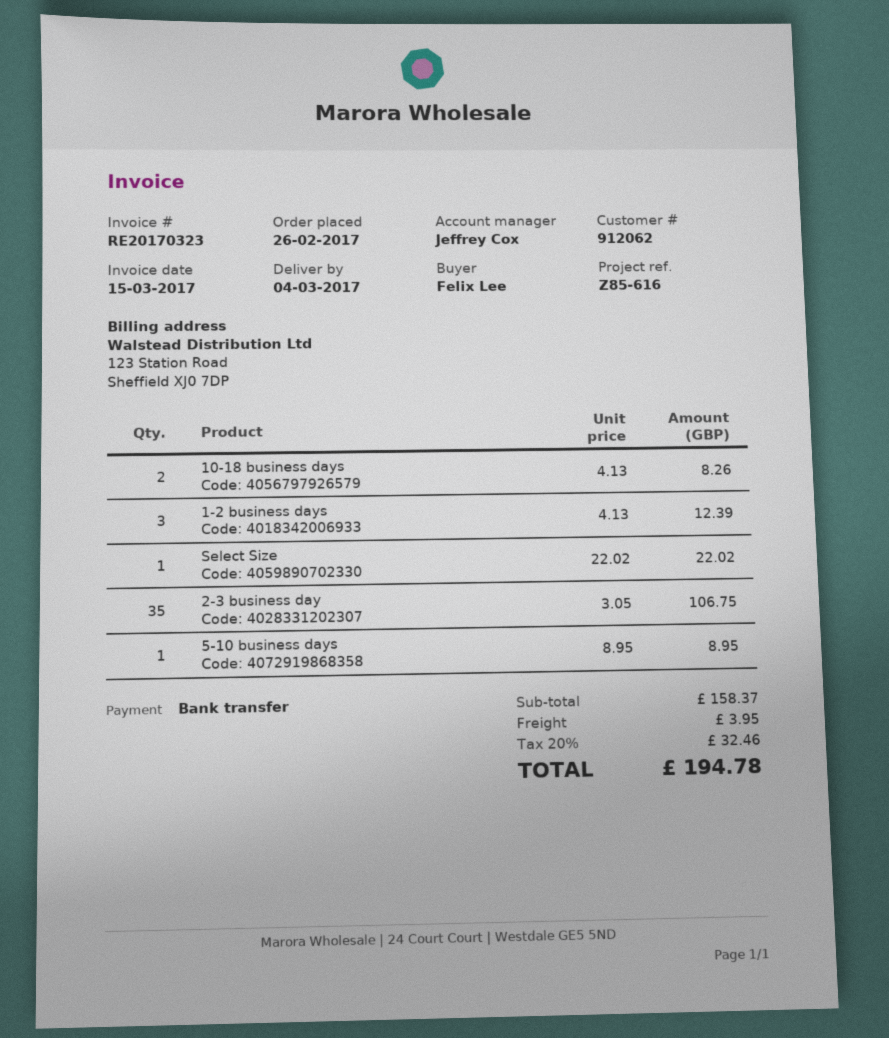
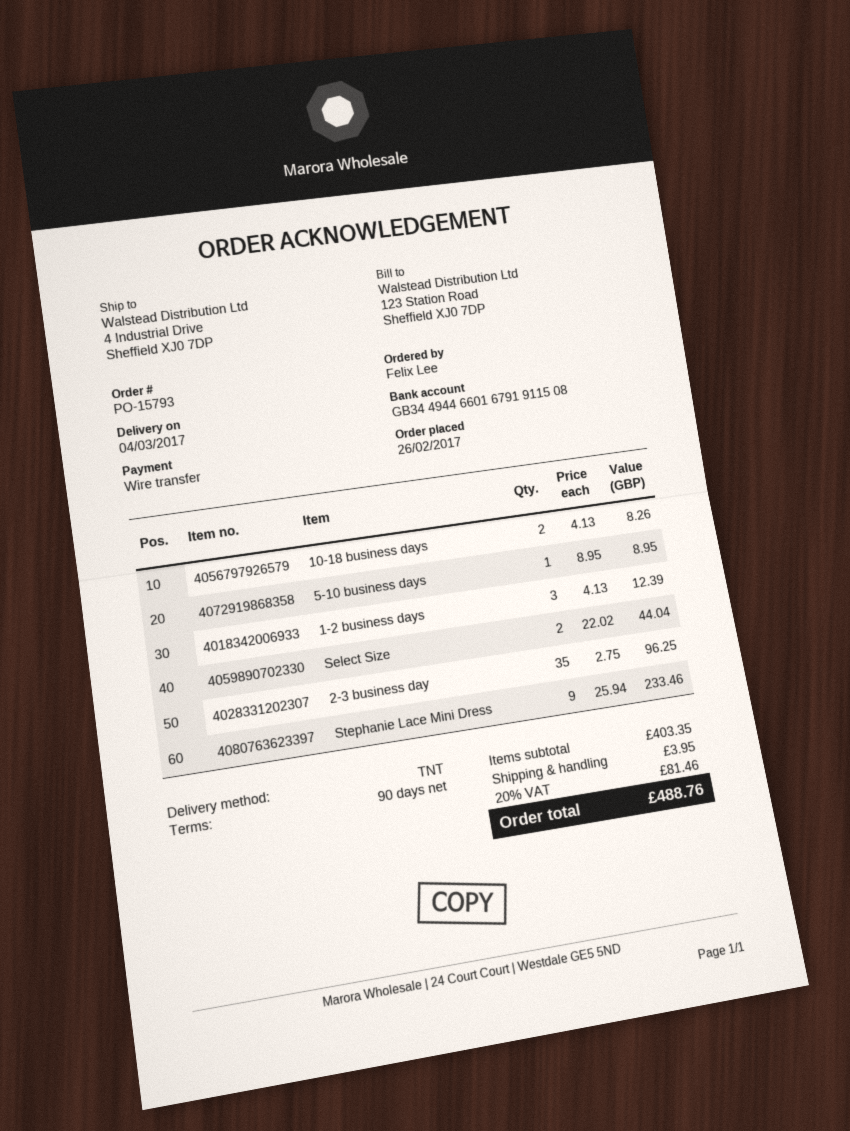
Select Size: 1 x 22.02 = 22.02 -> 2 x 22.02 = 44.04
2-3 business day: 35 x 3.05 = 106.75 -> 35 x 2.75 = 96.25
Stephanie Lace Mini Dress: none -> 9 x 25.94 = 233.46
subtotal: 158.37 -> 403.35
tax: 20% = 32.46 -> 20% = 81.46
total: 194.78 -> 488.76

